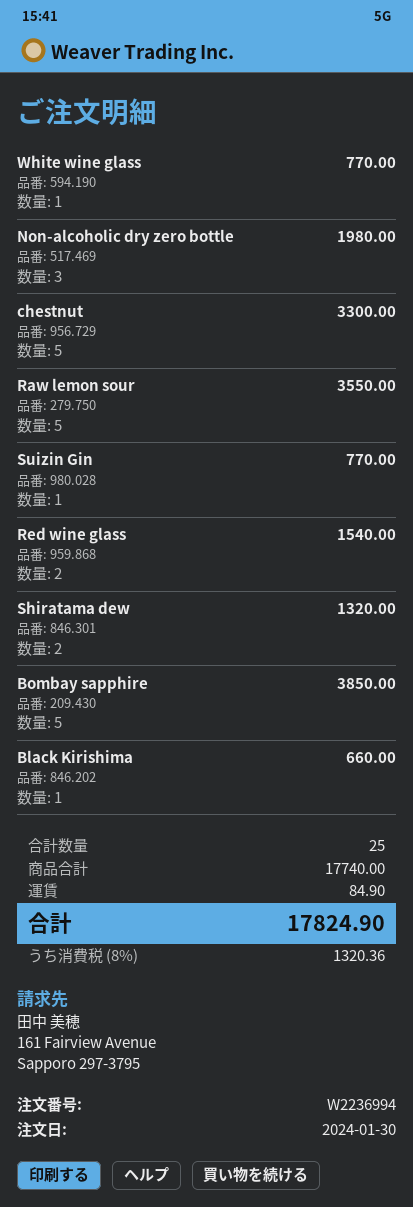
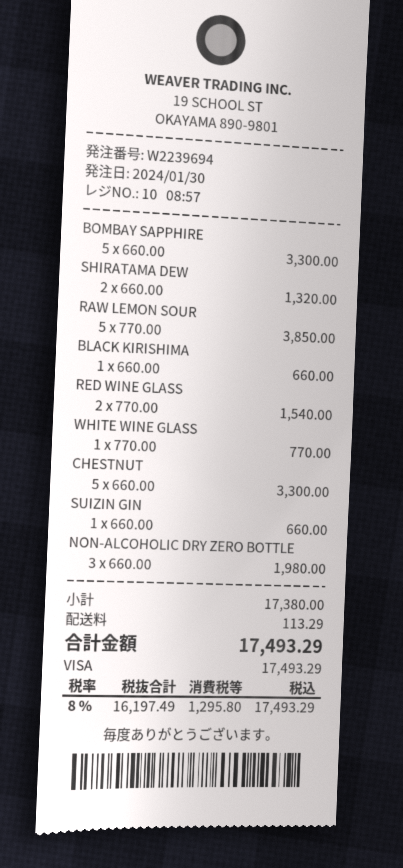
order number: W2236994 -> W2239694
Raw lemon sour: 5 for 3550.00 -> 5 for 3850.00
Suizin Gin: 1 for 770.00 -> 1 for 660.00
Bombay sapphire: 5 for 3850.00 -> 5 for 3300.00
subtotal: 17740.00 -> 17380.00
shipping: 84.90 -> 113.29
tax: 8% = 1320.36 -> 8% = 1295.80
total: 17824.90 -> 17493.29

